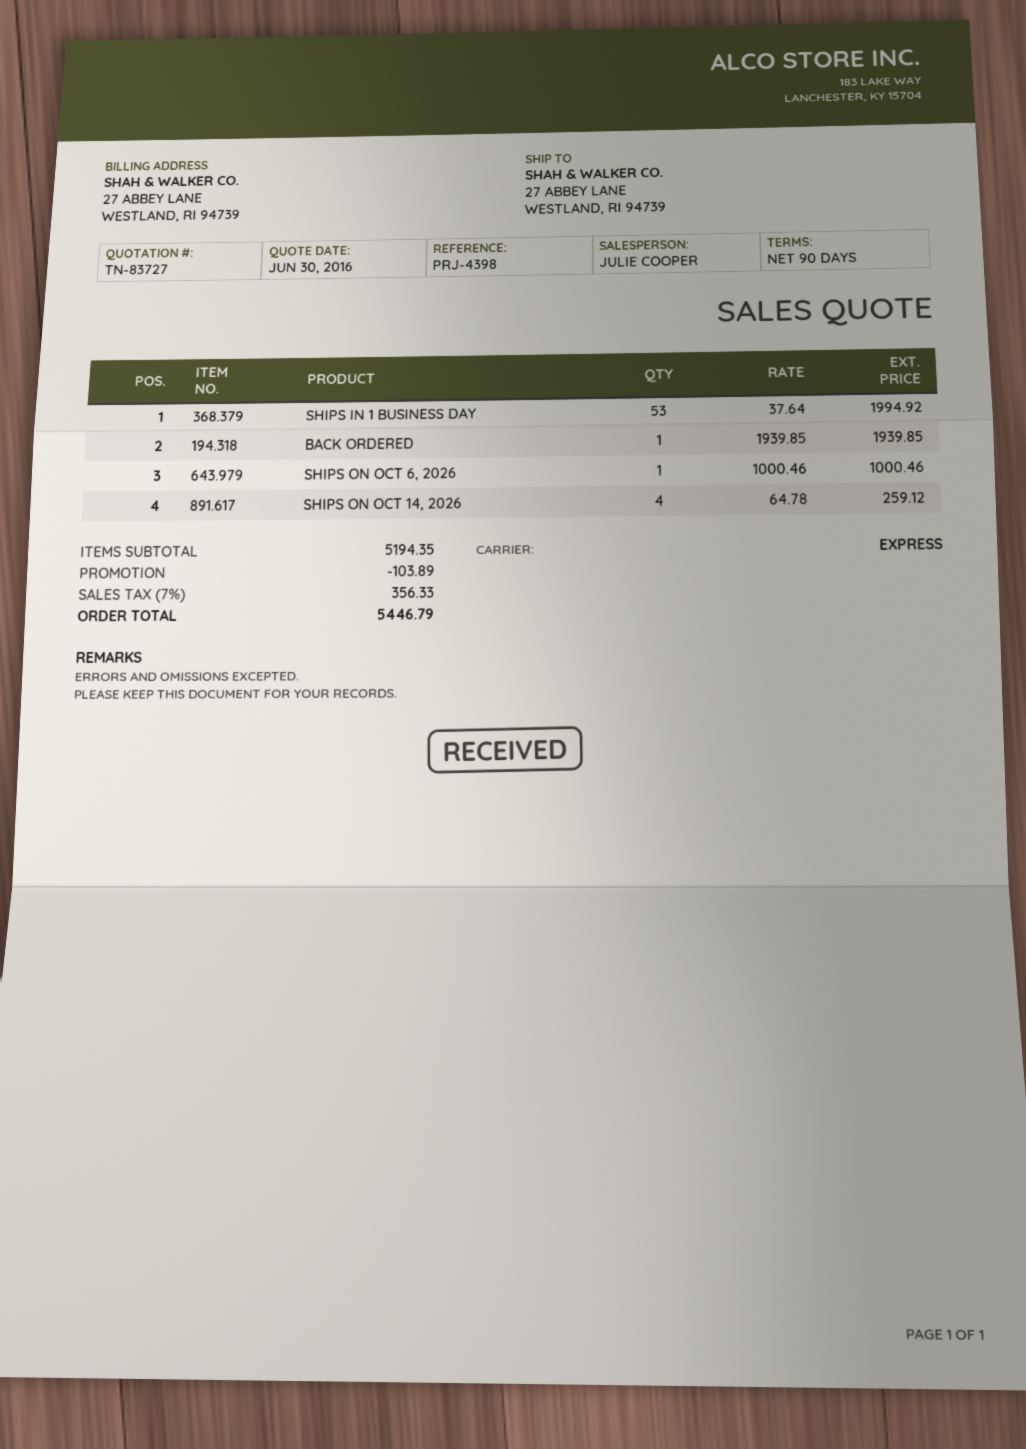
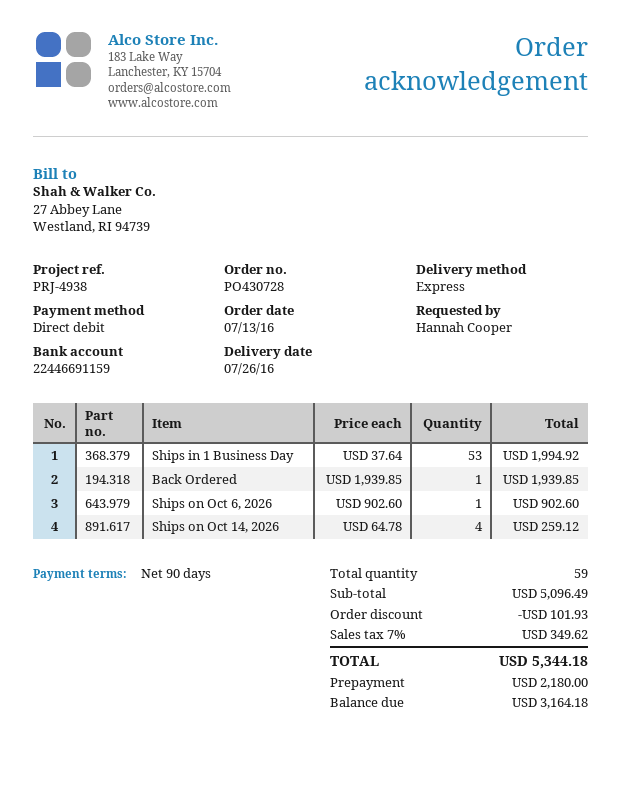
reference: PRJ-4398 -> PRJ-4938
SHIPS ON OCT 6, 2026: 1 x 1000.46 = 1000.46 -> 1 x 902.60 = 902.60
subtotal: 5194.35 -> 5096.49
discount: 103.89 -> 101.93
tax: 7% = 356.33 -> 7% = 349.62
total: 5446.79 -> 5344.18

